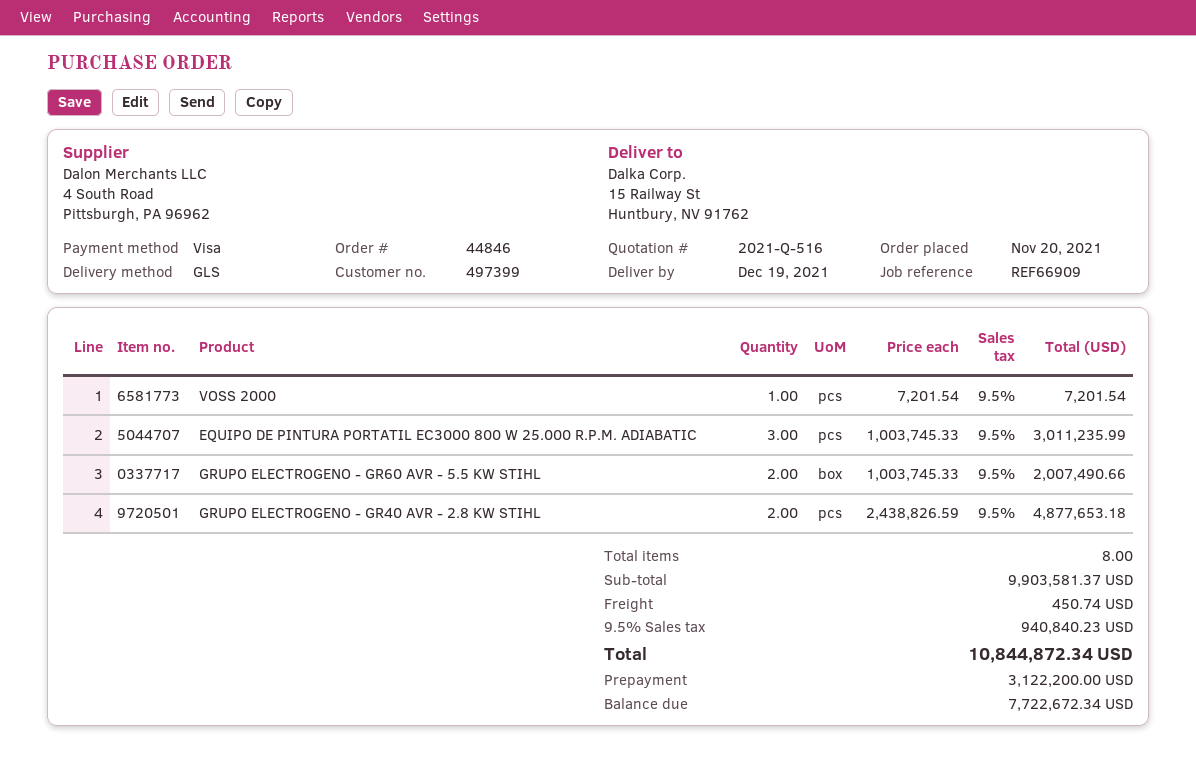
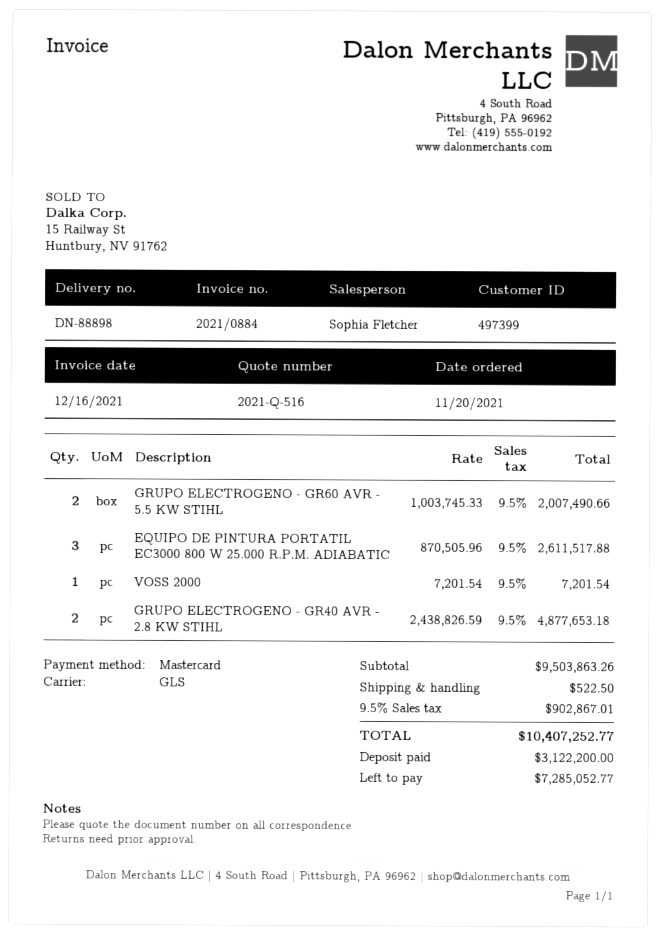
payment method: Visa -> Mastercard
EQUIPO DE PINTURA PORTATIL EC3000 800 W 25.000 R.P.M. ADIABATIC: 3 x 1003745.33 = 3011235.99 -> 3 x 870505.96 = 2611517.88
subtotal: 9903581.37 -> 9503863.26
shipping: 450.74 -> 522.50
tax: 9.5% = 940840.23 -> 9.5% = 902867.01
total: 10844872.34 -> 10407252.77
balance: 7722672.34 -> 7285052.77

